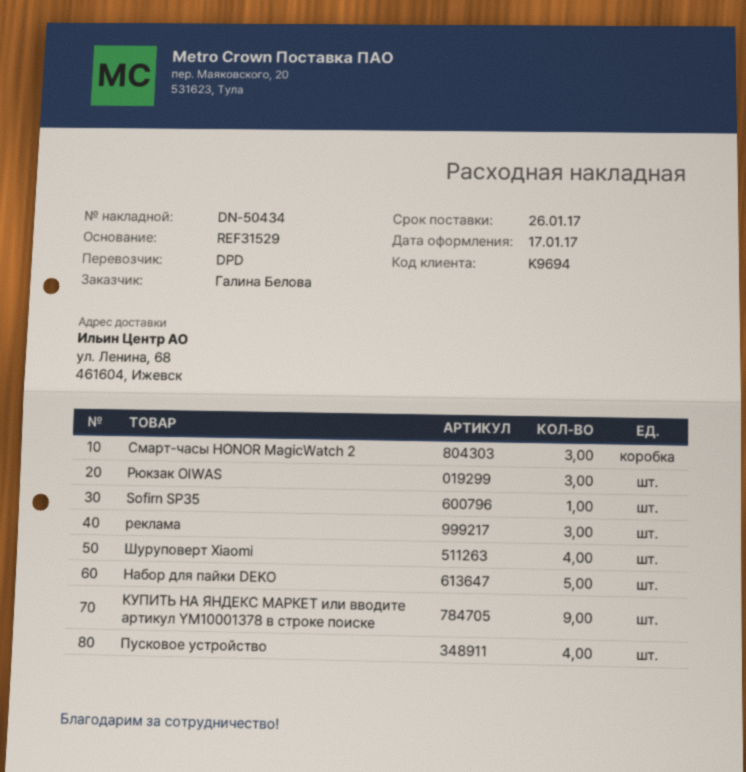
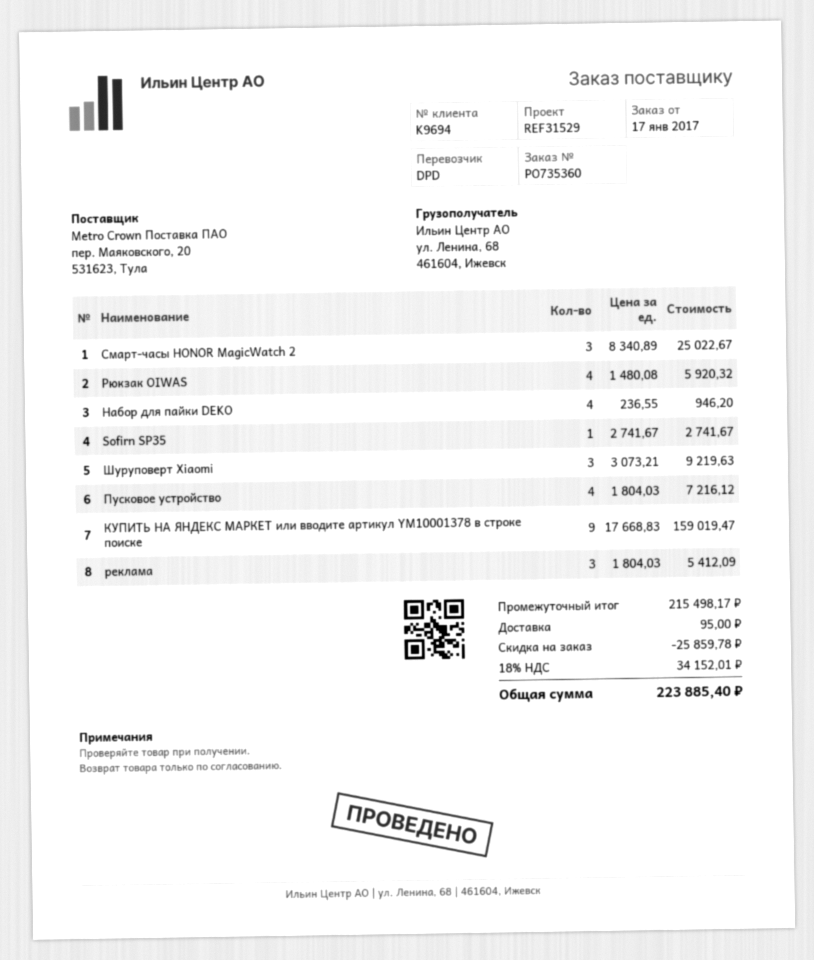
Рюкзак OIWAS: 3 -> 4
Шуруповерт Xiaomi: 4 -> 3
Набор для пайки DEKO: 5 -> 4

